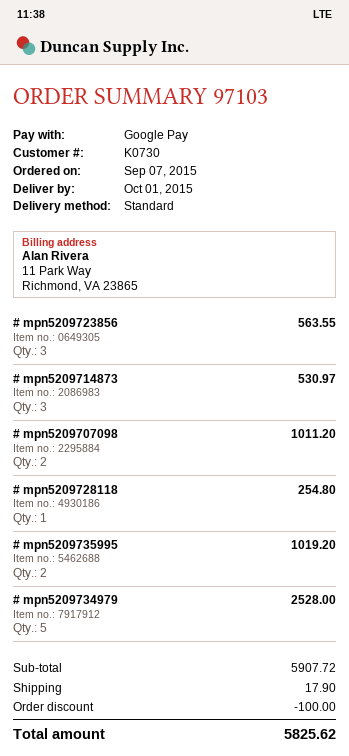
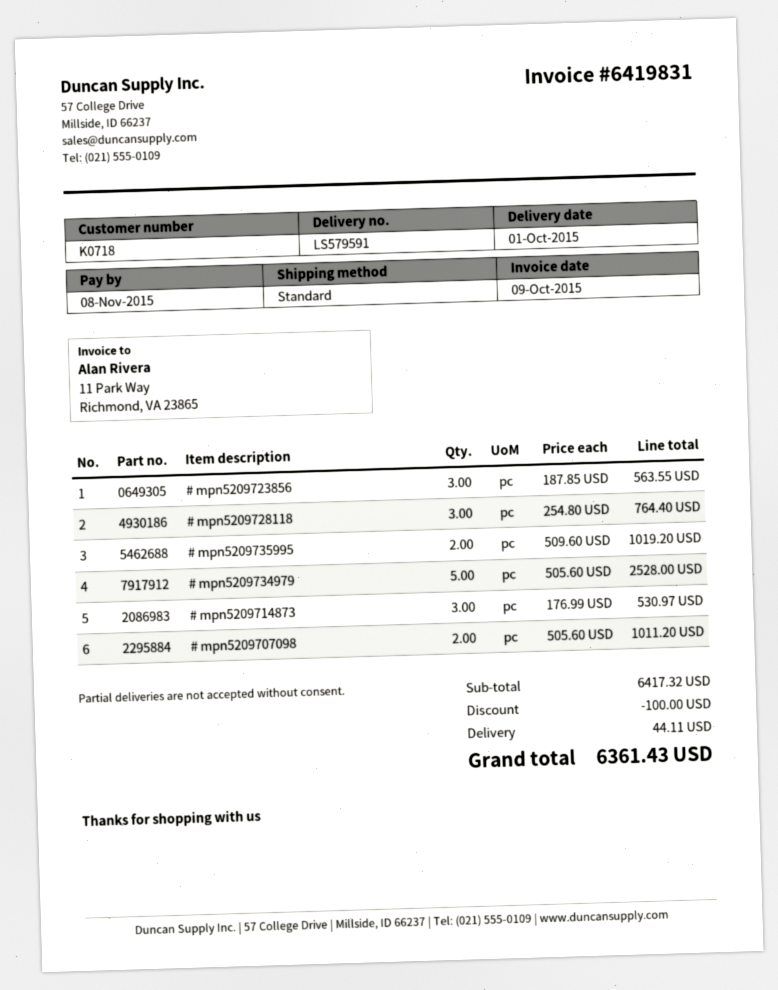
customer number: K0730 -> K0718
# mpn5209728118: 1 for 254.80 -> 3 for 764.40
subtotal: 5907.72 -> 6417.32
shipping: 17.90 -> 44.11
total: 5825.62 -> 6361.43

